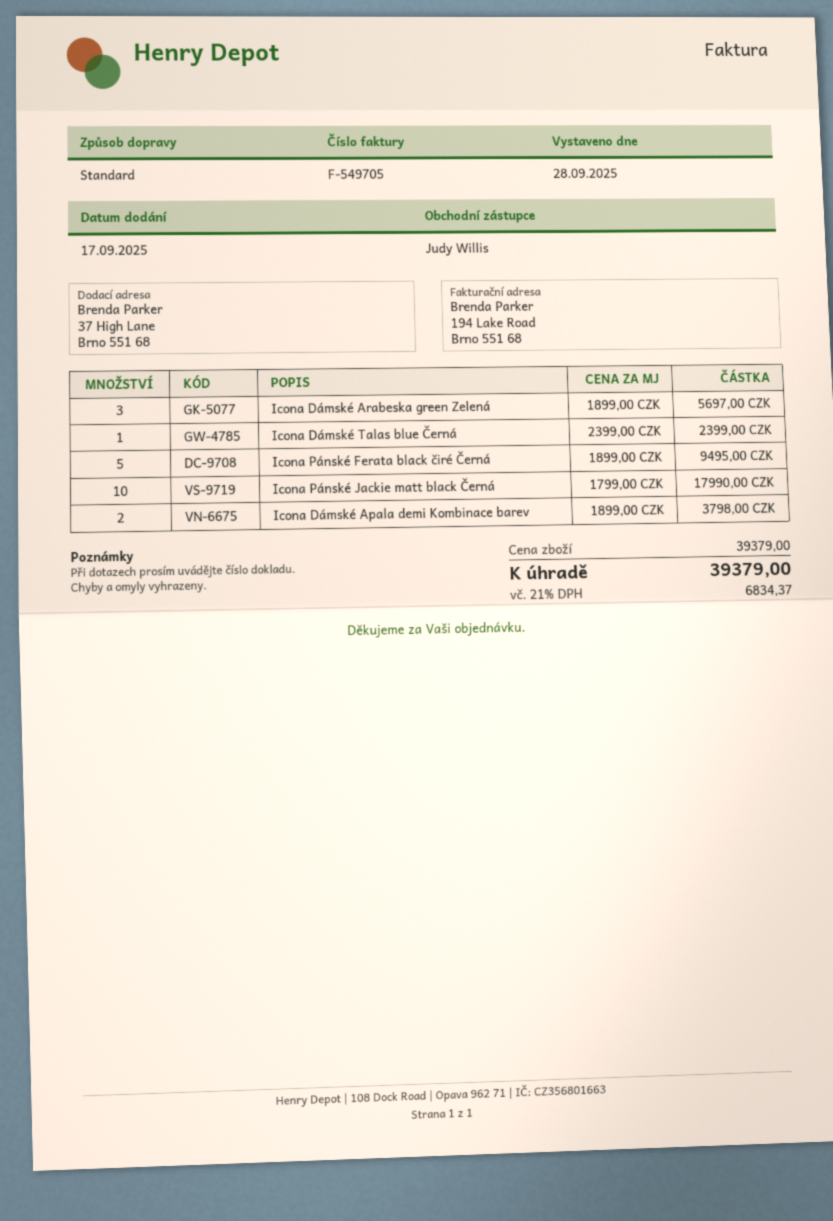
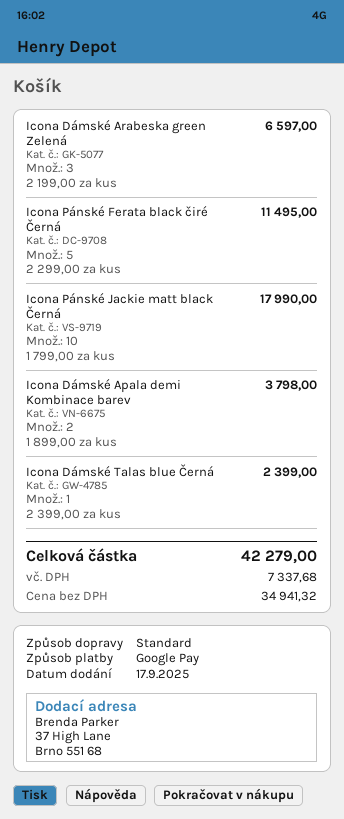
Icona Dámské Arabeska green Zelená: 3 x 1899.00 = 5697.00 -> 3 x 2199.00 = 6597.00
Icona Pánské Ferata black čiré Černá: 5 x 1899.00 = 9495.00 -> 5 x 2299.00 = 11495.00
tax: 6834.37 -> 7337.68
total: 39379.00 -> 42279.00

